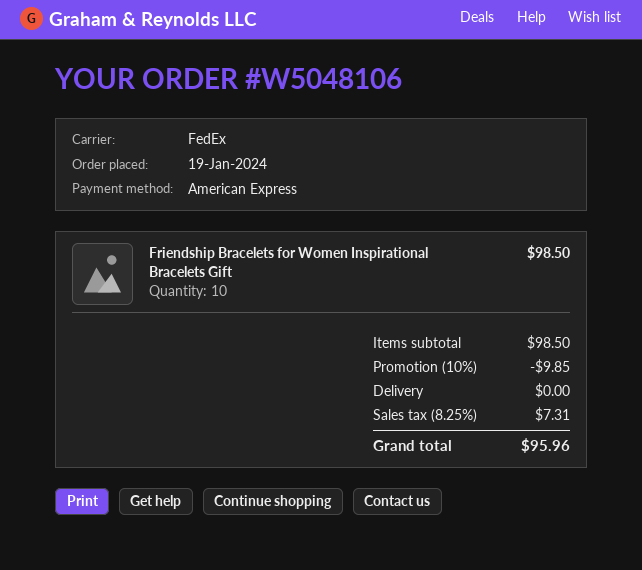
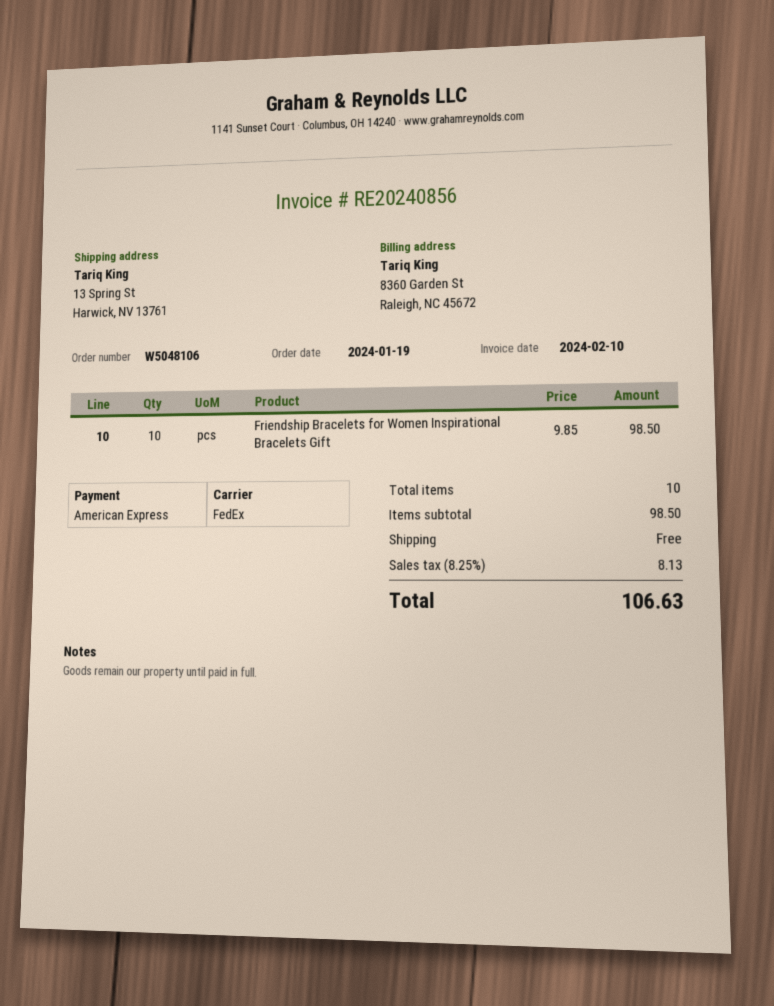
discount: 10% = 9.85 -> none
tax: 8.25% = 7.31 -> 8.25% = 8.13
total: 95.96 -> 106.63

